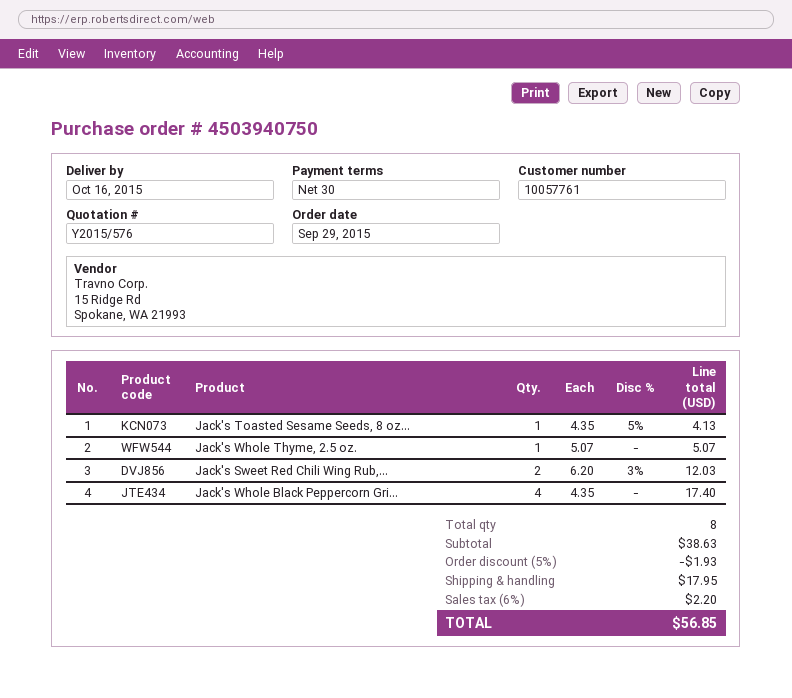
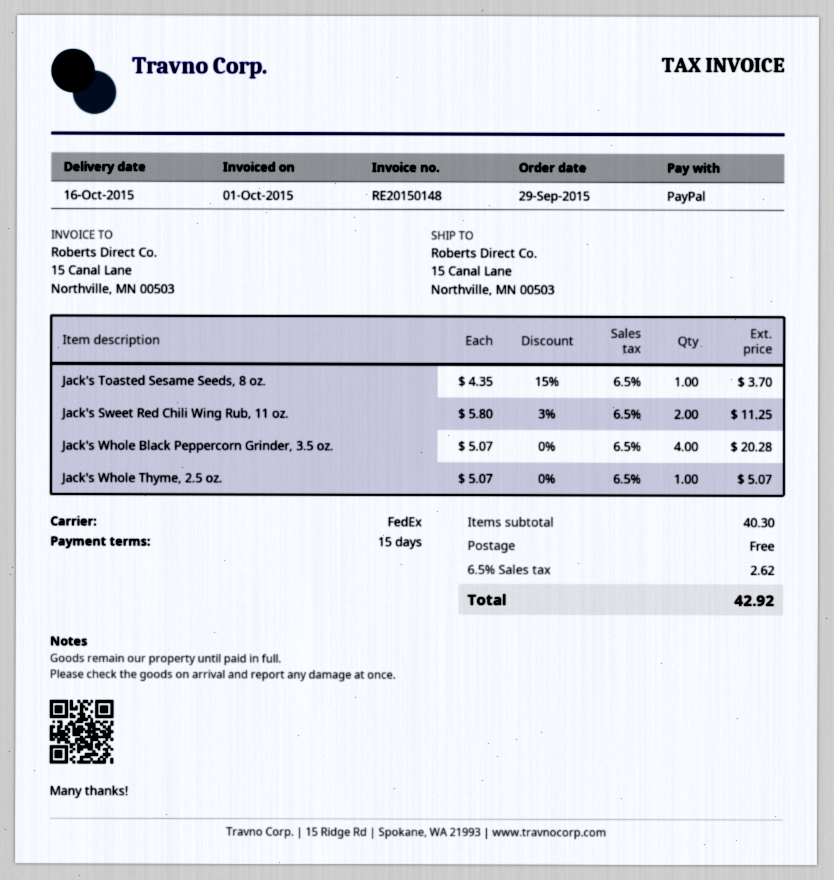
payment terms: 30 days -> 15 days
Jack's Toasted Sesame Seeds, 8 oz...: 1 x 4.35 - 5% = 4.13 -> 1 x 4.35 - 15% = 3.70
Jack's Sweet Red Chili Wing Rub,...: 2 x 6.20 - 3% = 12.03 -> 2 x 5.80 - 3% = 11.25
Jack's Whole Black Peppercorn Gri...: 4 x 4.35 = 17.40 -> 4 x 5.07 = 20.28
subtotal: 38.63 -> 40.30
discount: 5% = 1.93 -> none
shipping: 17.95 -> 0.00
tax: 6% = 2.20 -> 6.5% = 2.62
total: 56.85 -> 42.92

